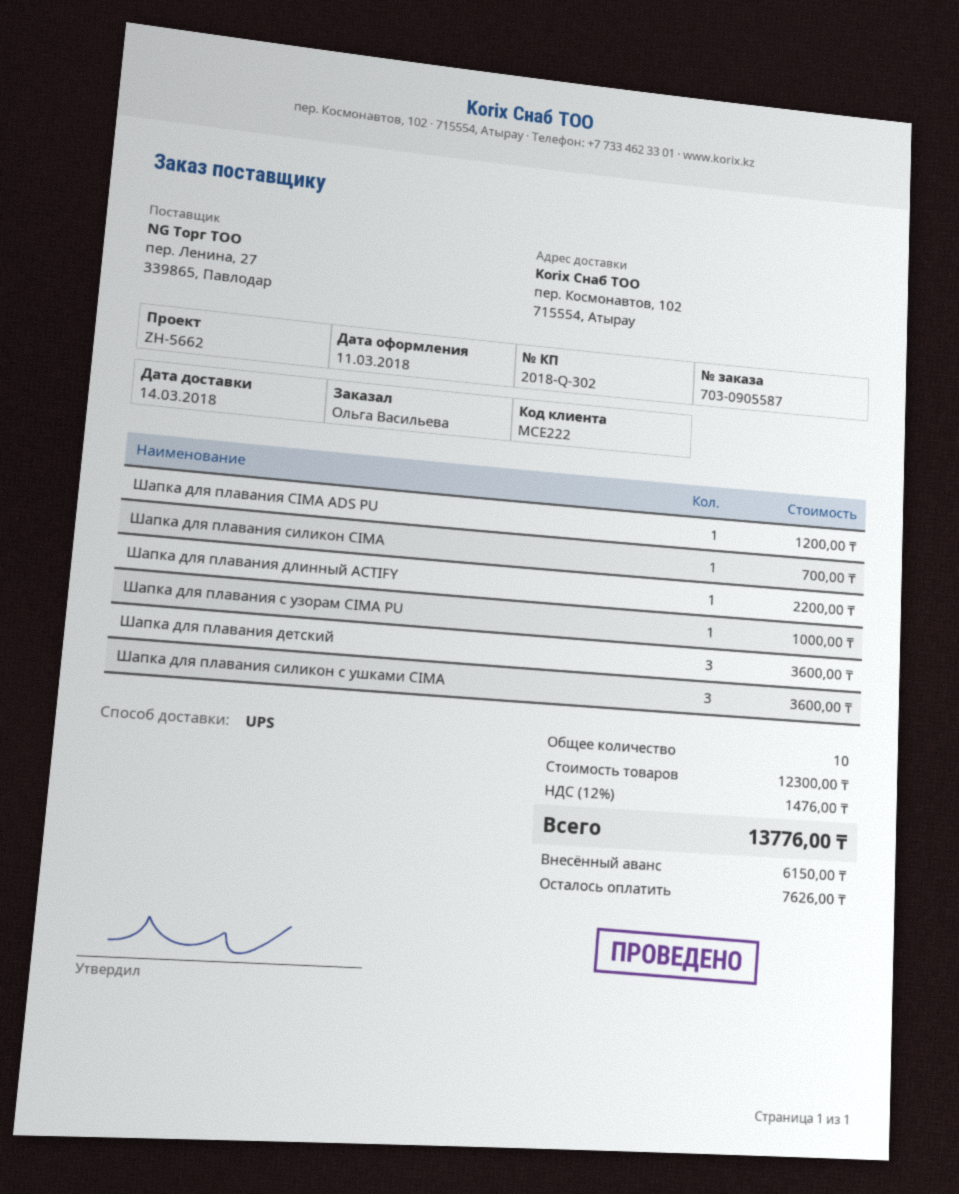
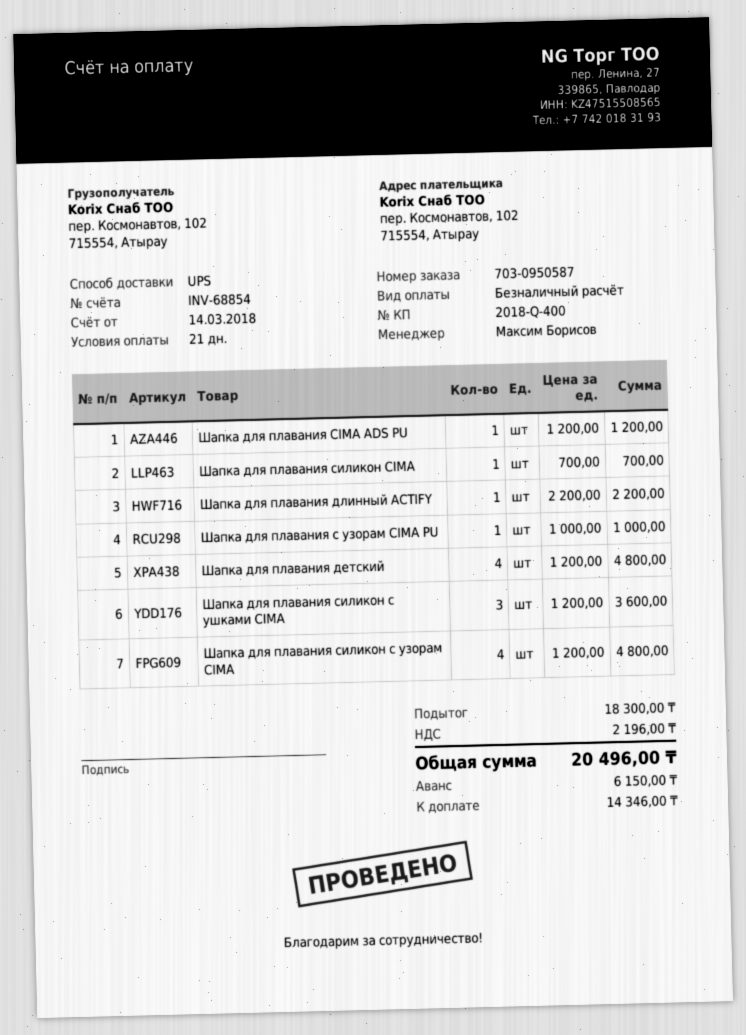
quote number: 2018-Q-302 -> 2018-Q-400
order number: 703-0905587 -> 703-0950587
Шапка для плавания детский: 3 for 3600.00 -> 4 for 4800.00
Шапка для плавания силикон с узорам CIMA: none -> 4 for 4800.00
subtotal: 12300.00 -> 18300.00
tax: 1476.00 -> 2196.00
total: 13776.00 -> 20496.00
balance: 7626.00 -> 14346.00

